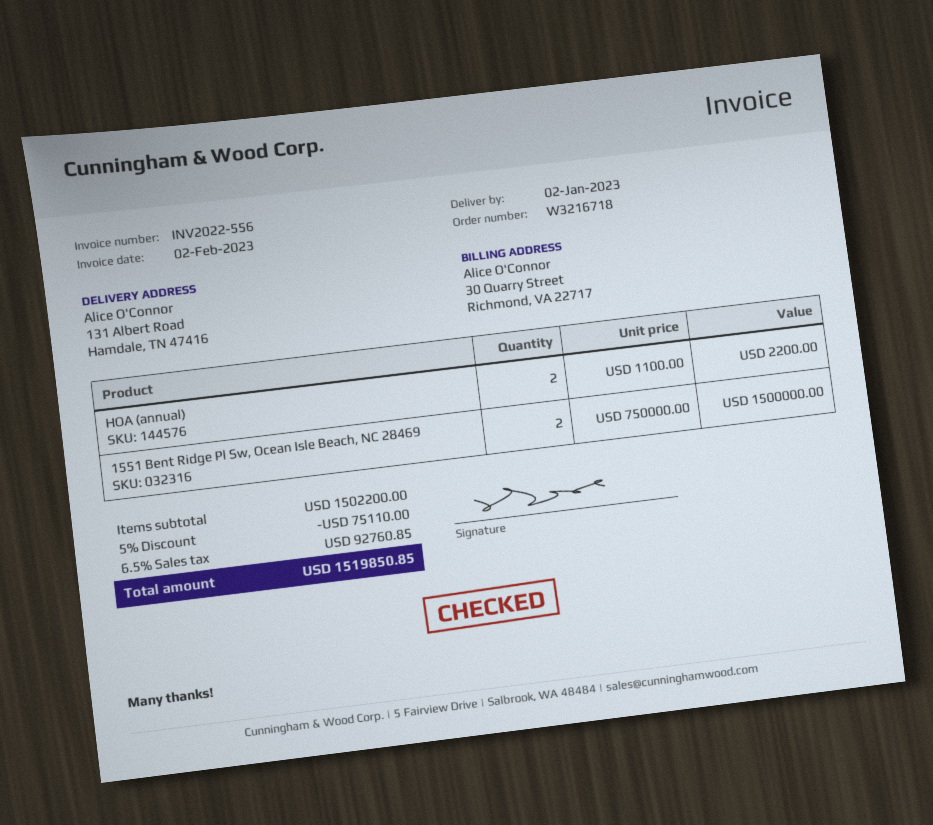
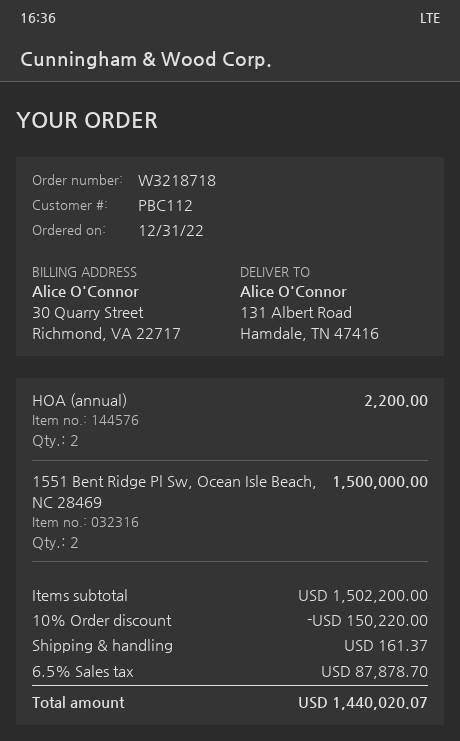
order number: W3216718 -> W3218718
discount: 5% = 75110.00 -> 10% = 150220.00
shipping: none -> 161.37
tax: 6.5% = 92760.85 -> 6.5% = 87878.70
total: 1519850.85 -> 1440020.07

